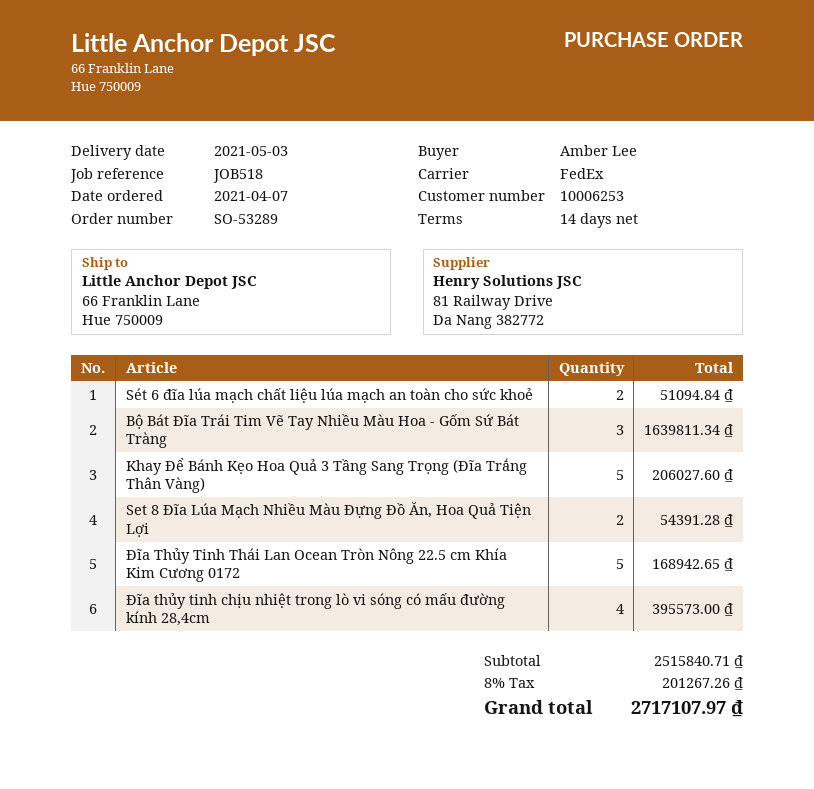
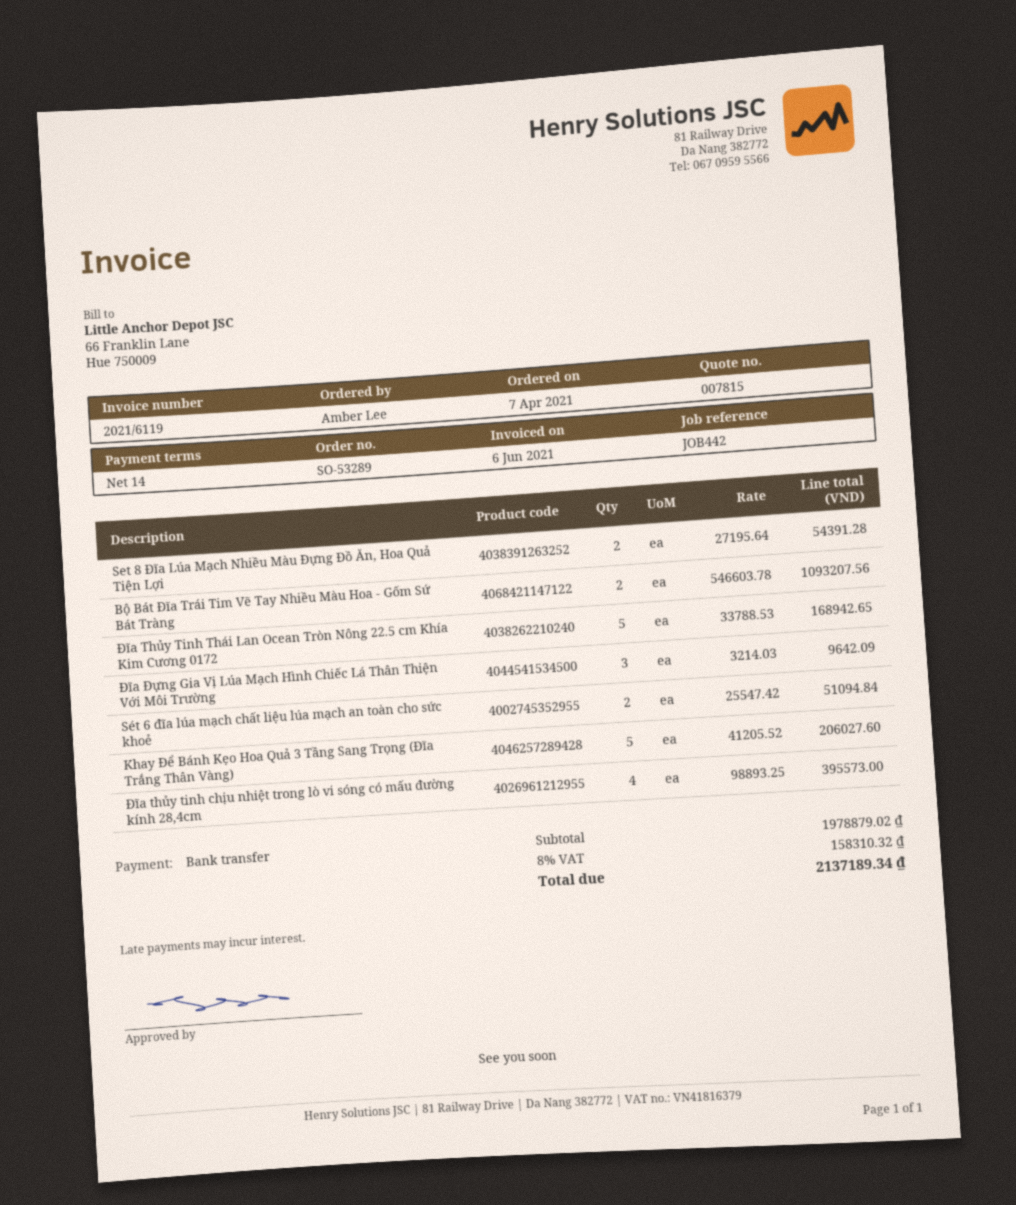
reference: JOB518 -> JOB442
Bộ Bát Đĩa Trái Tim Vẽ Tay Nhiều Màu Hoa - Gốm Sứ Bát Tràng: 3 for 1639811.34 -> 2 for 1093207.56
Đĩa Đựng Gia Vị Lúa Mạch Hình Chiếc Lá Thân Thiện Với Môi Trường: none -> 3 for 9642.09
subtotal: 2515840.71 -> 1978879.02
tax: 8% = 201267.26 -> 8% = 158310.32
total: 2717107.97 -> 2137189.34

